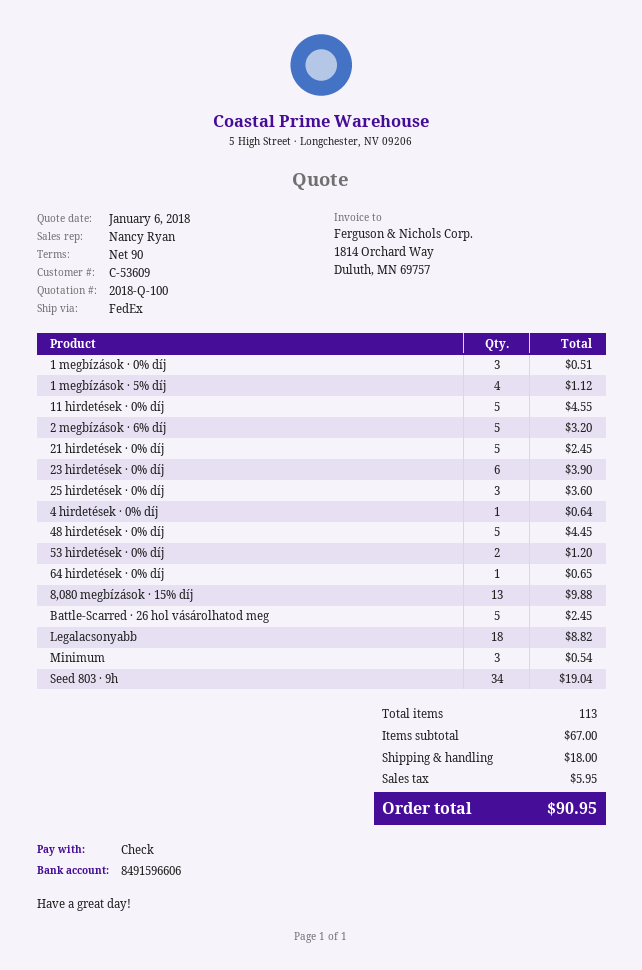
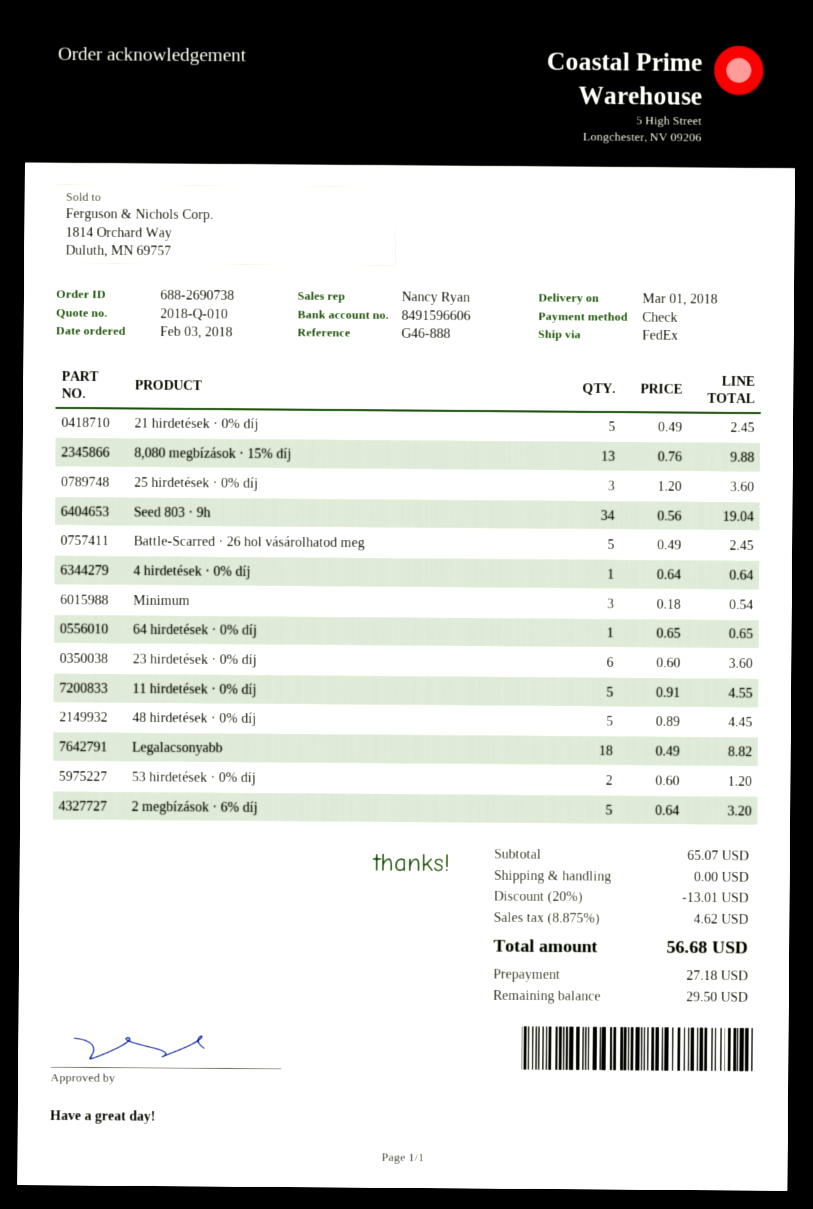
quote number: 2018-Q-100 -> 2018-Q-010
1 megbízások · 0% díj: 3 for 0.51 -> none
1 megbízások · 5% díj: 4 for 1.12 -> none
23 hirdetések · 0% díj: 6 for 3.90 -> 6 for 3.60
subtotal: 67.00 -> 65.07
discount: none -> 20% = 13.01
shipping: 18.00 -> 0.00
tax: 5.95 -> 4.62
total: 90.95 -> 56.68

